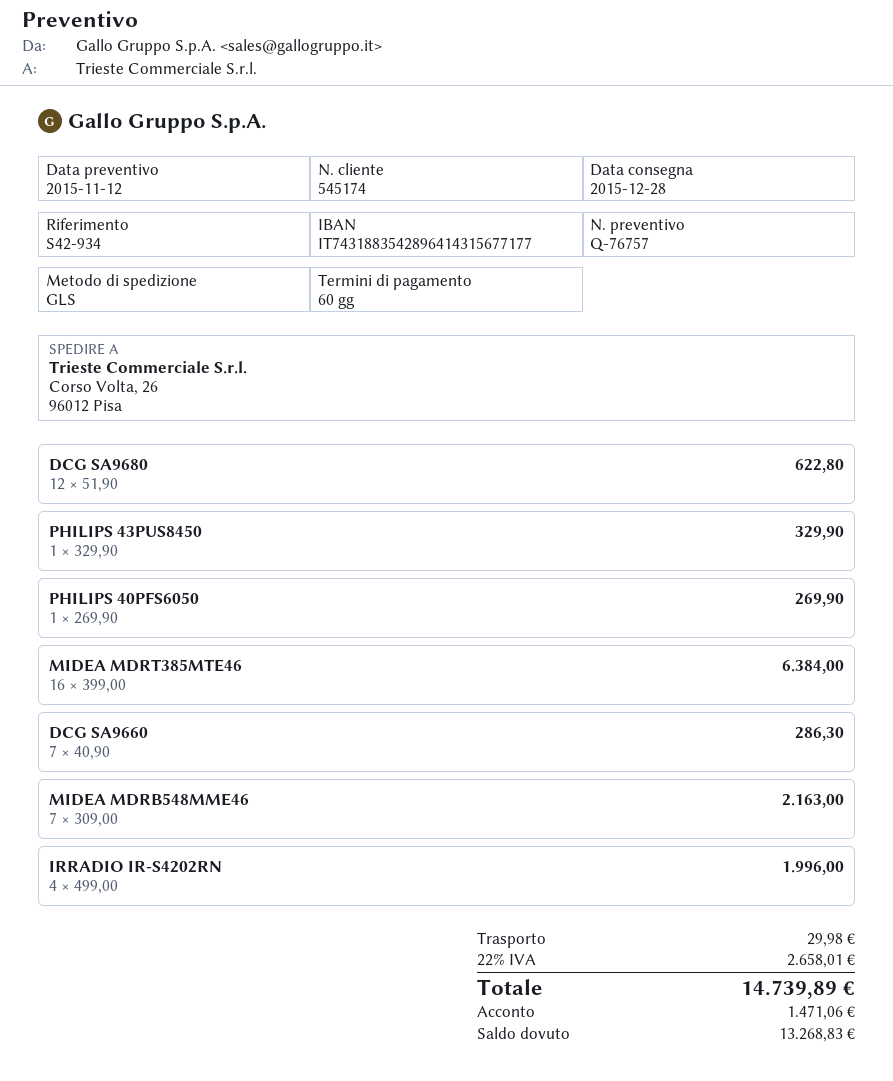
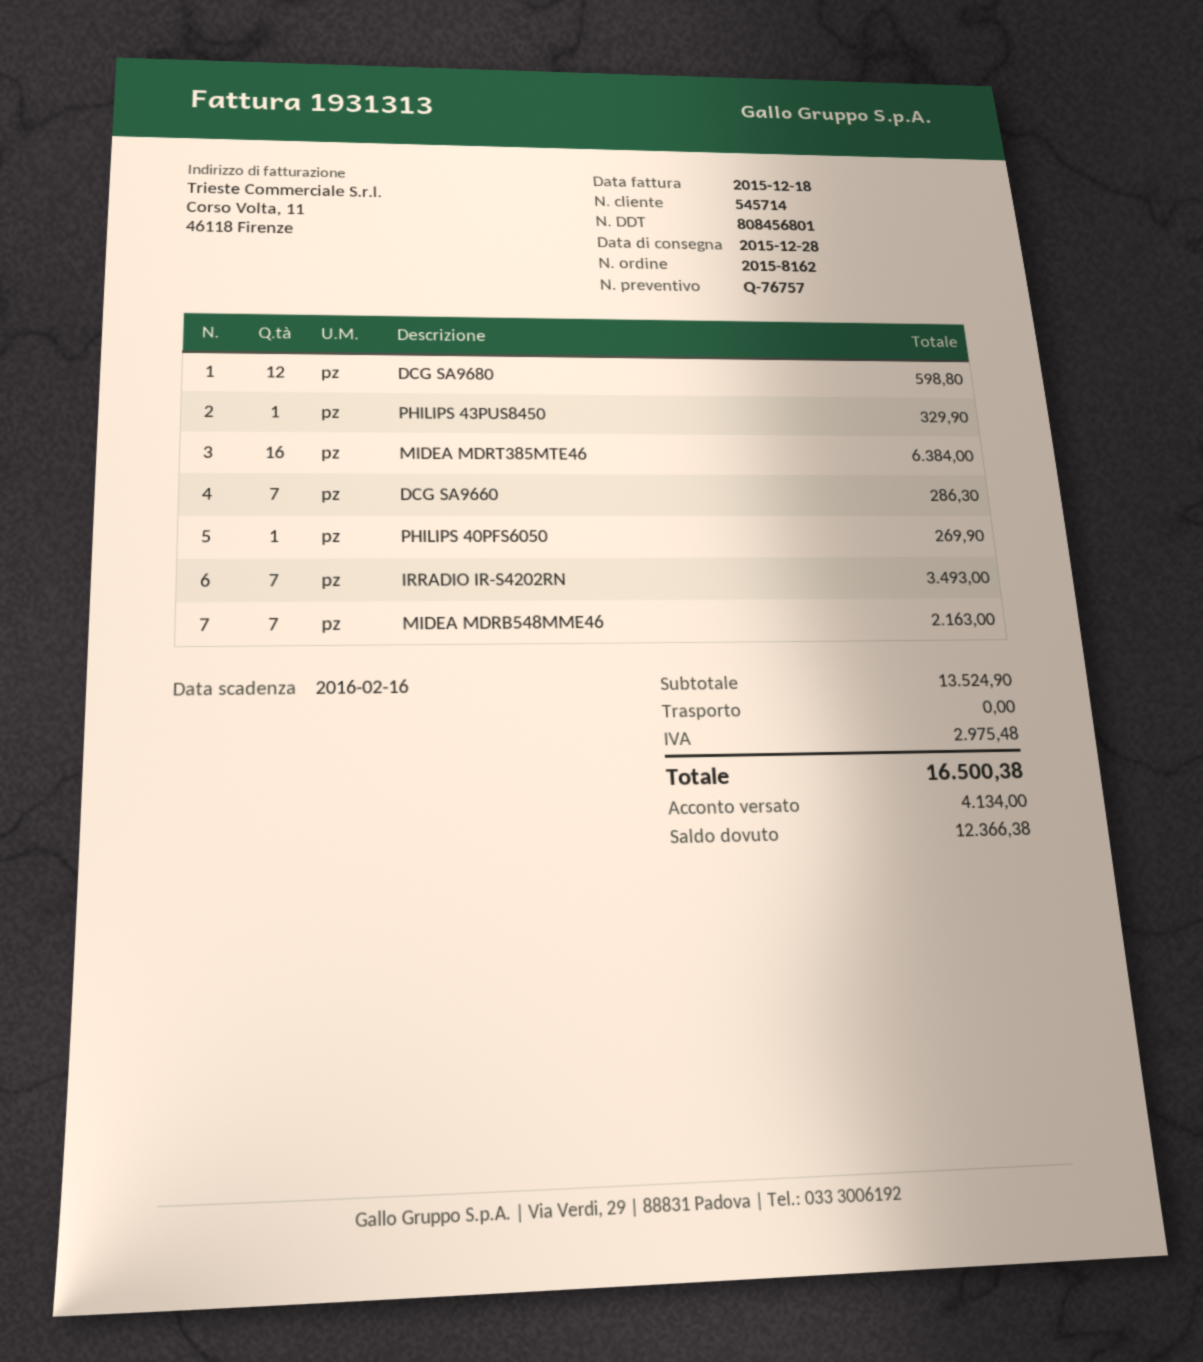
customer number: 545174 -> 545714
DCG SA9680: 12 for 622.80 -> 12 for 598.80
IRRADIO IR-S4202RN: 4 for 1996.00 -> 7 for 3493.00
shipping: 29.98 -> 0.00
tax: 2658.01 -> 2975.48
total: 14739.89 -> 16500.38
deposit: 1471.06 -> 4134.00
balance: 13268.83 -> 12366.38

